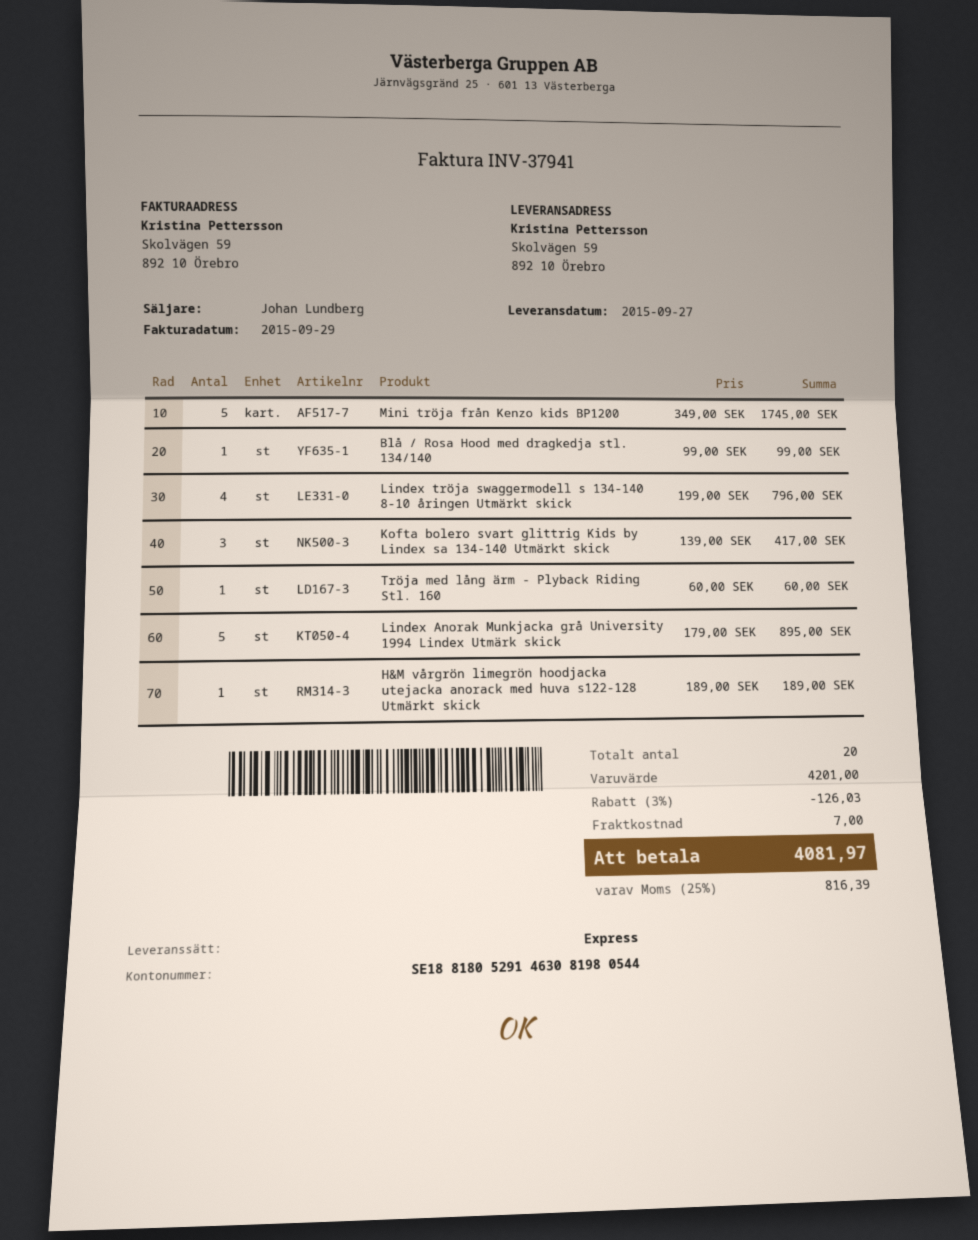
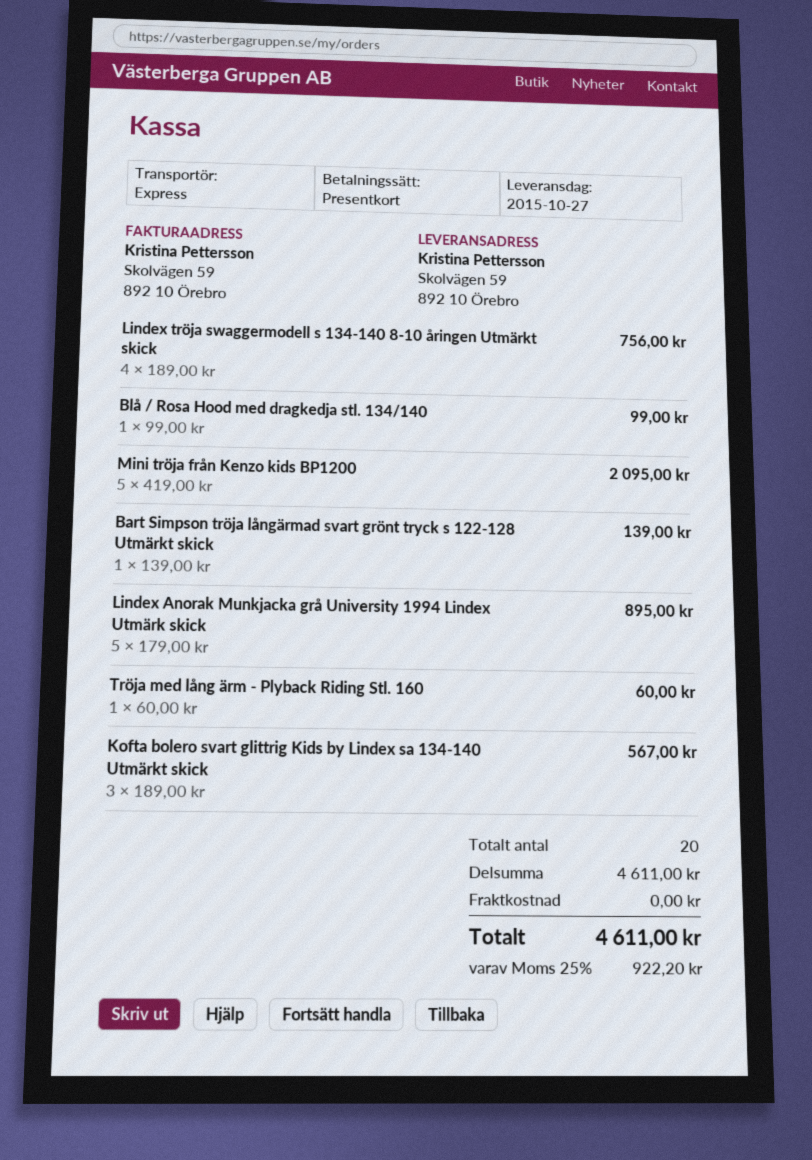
delivery date: 2015-09-27 -> 2015-10-27
Mini tröja från Kenzo kids BP1200: 5 x 349.00 = 1745.00 -> 5 x 419.00 = 2095.00
Lindex tröja swaggermodell s 134-140 8-10 åringen Utmärkt skick: 4 x 199.00 = 796.00 -> 4 x 189.00 = 756.00
Kofta bolero svart glittrig Kids by Lindex sa 134-140 Utmärkt skick: 3 x 139.00 = 417.00 -> 3 x 189.00 = 567.00
H&M vårgrön limegrön hoodjacka utejacka anorack med huva s122-128 Utmärkt skick: 1 x 189.00 = 189.00 -> none
Bart Simpson tröja långärmad svart grönt tryck s 122-128 Utmärkt skick: none -> 1 x 139.00 = 139.00
subtotal: 4201.00 -> 4611.00
discount: 3% = 126.03 -> none
shipping: 7.00 -> 0.00
tax: 25% = 816.39 -> 25% = 922.20
total: 4081.97 -> 4611.00

